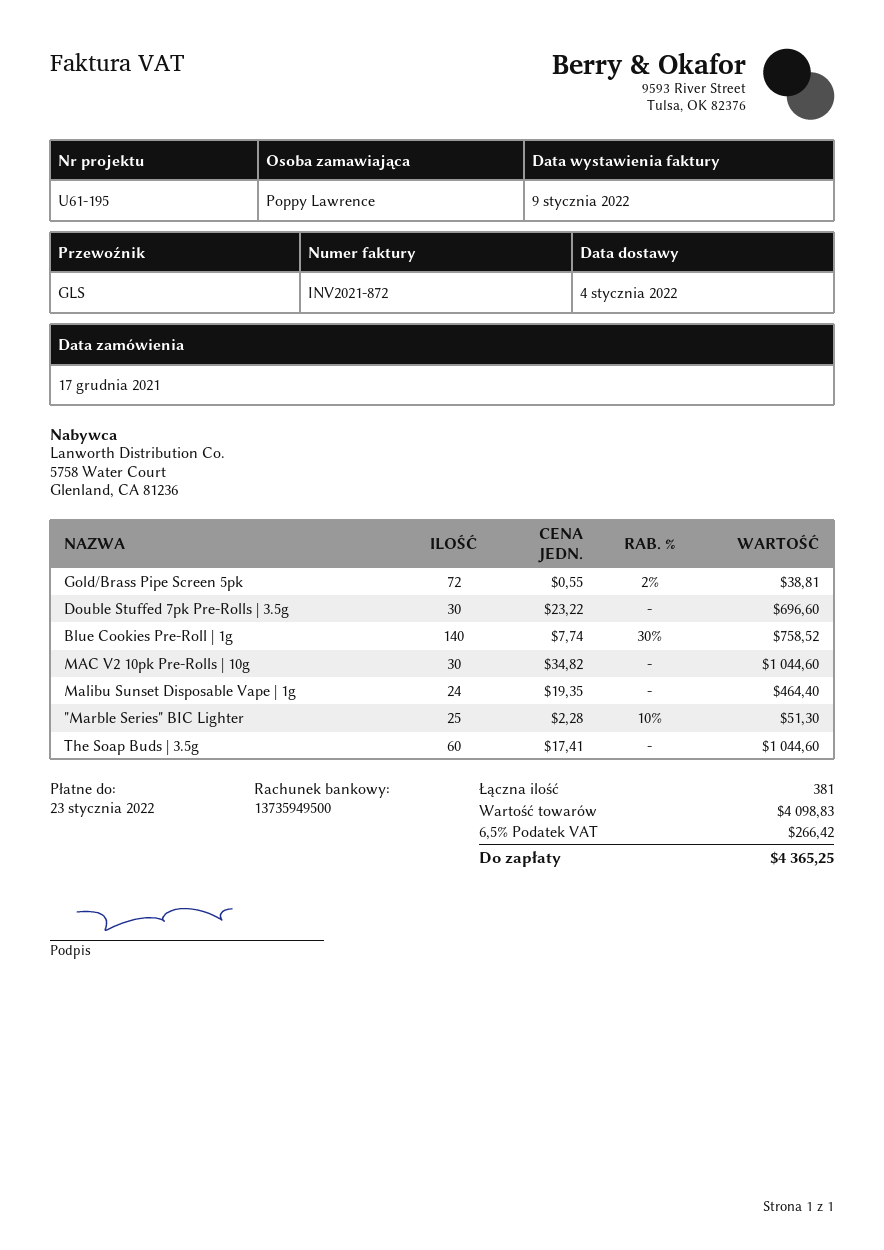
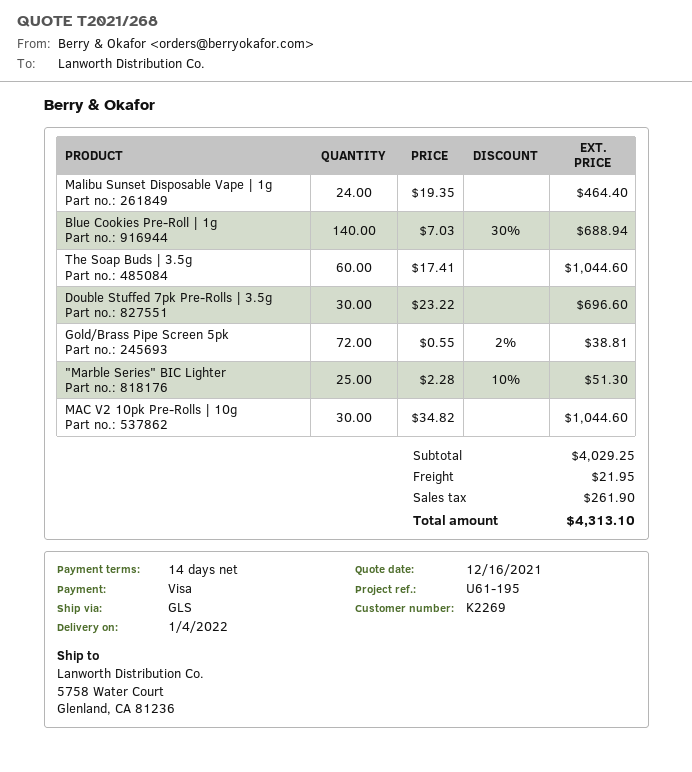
Blue Cookies Pre-Roll | 1g: 140 x 7.74 - 30% = 758.52 -> 140 x 7.03 - 30% = 688.94
subtotal: 4098.83 -> 4029.25
shipping: none -> 21.95
tax: 266.42 -> 261.90
total: 4365.25 -> 4313.10

